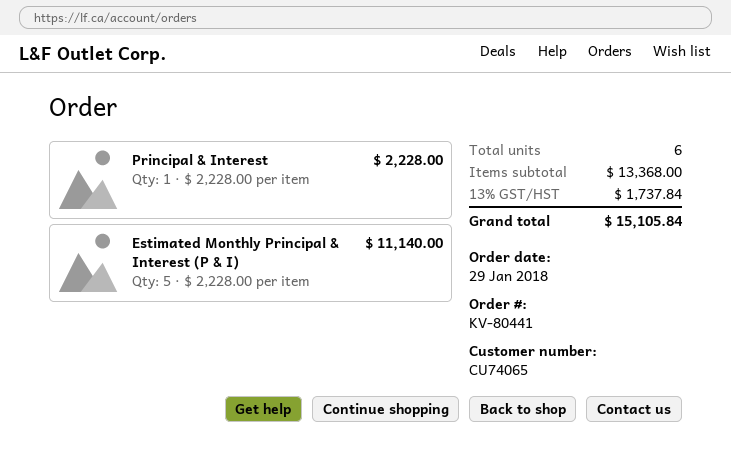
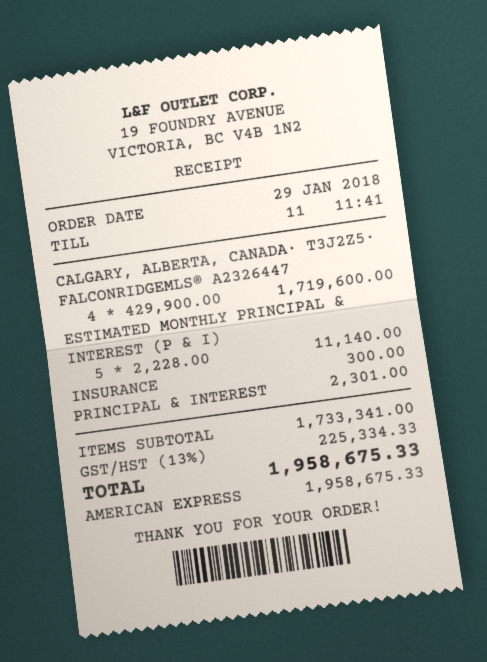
Principal & Interest: 1 x 2228.00 = 2228.00 -> 1 x 2301.00 = 2301.00
CALGARY, ALBERTA, CANADA· T3J2Z5· FALCONRIDGEMLS® A2326447: none -> 4 x 429900.00 = 1719600.00
INSURANCE: none -> 1 x 300.00 = 300.00
subtotal: 13368.00 -> 1733341.00
tax: 13% = 1737.84 -> 13% = 225334.33
total: 15105.84 -> 1958675.33

